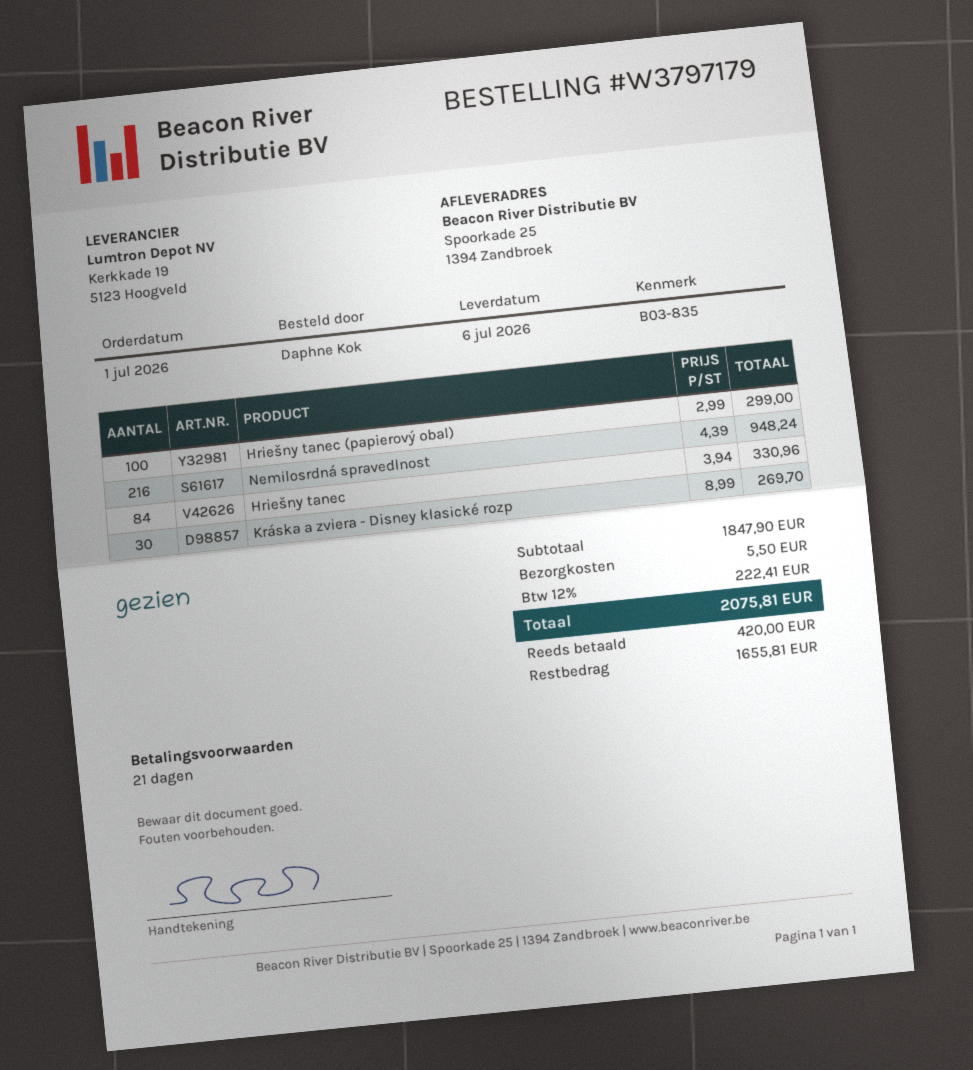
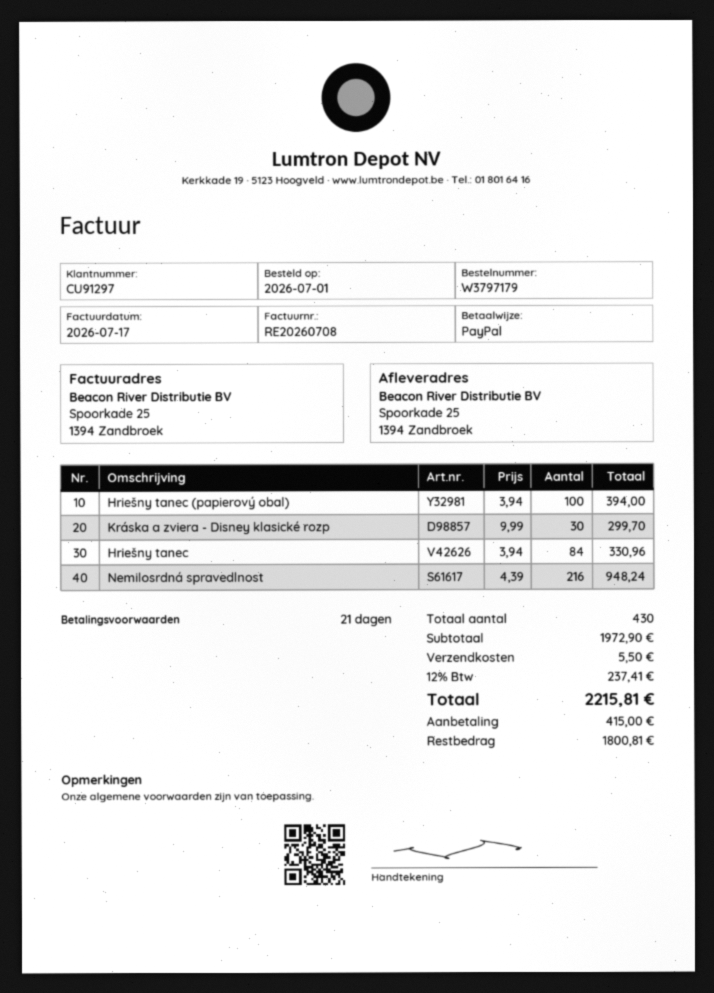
Hriešny tanec (papierový obal): 100 x 2.99 = 299.00 -> 100 x 3.94 = 394.00
Kráska a zviera - Disney klasické rozp: 30 x 8.99 = 269.70 -> 30 x 9.99 = 299.70
subtotal: 1847.90 -> 1972.90
tax: 12% = 222.41 -> 12% = 237.41
total: 2075.81 -> 2215.81
deposit: 420.00 -> 415.00
balance: 1655.81 -> 1800.81

